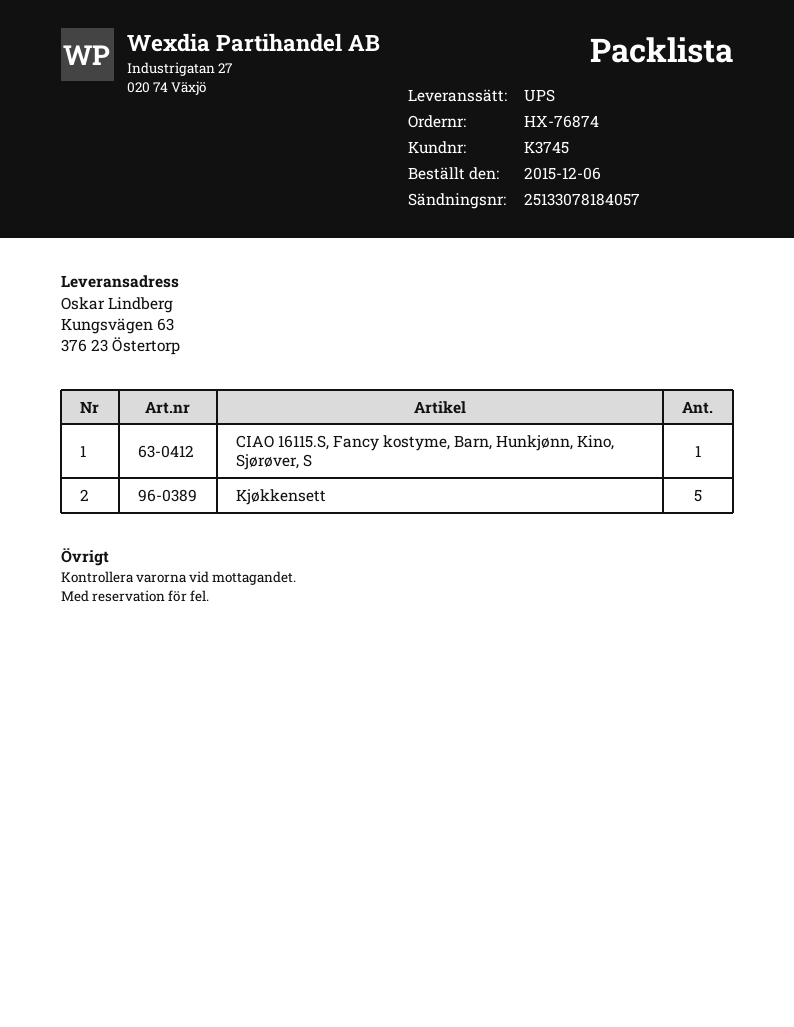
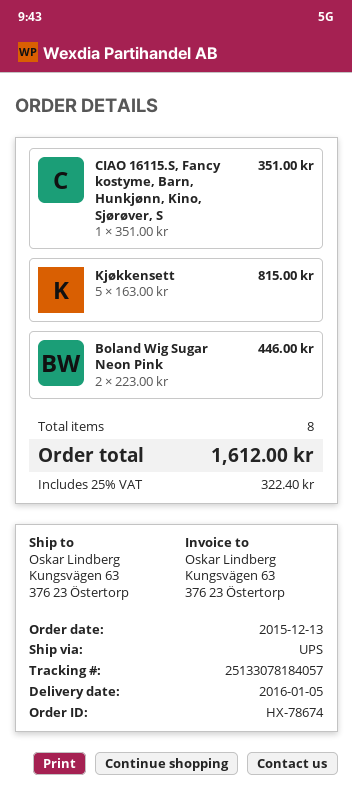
order number: HX-76874 -> HX-78674
order date: 2015-12-06 -> 2015-12-13
Boland Wig Sugar Neon Pink: none -> 2

